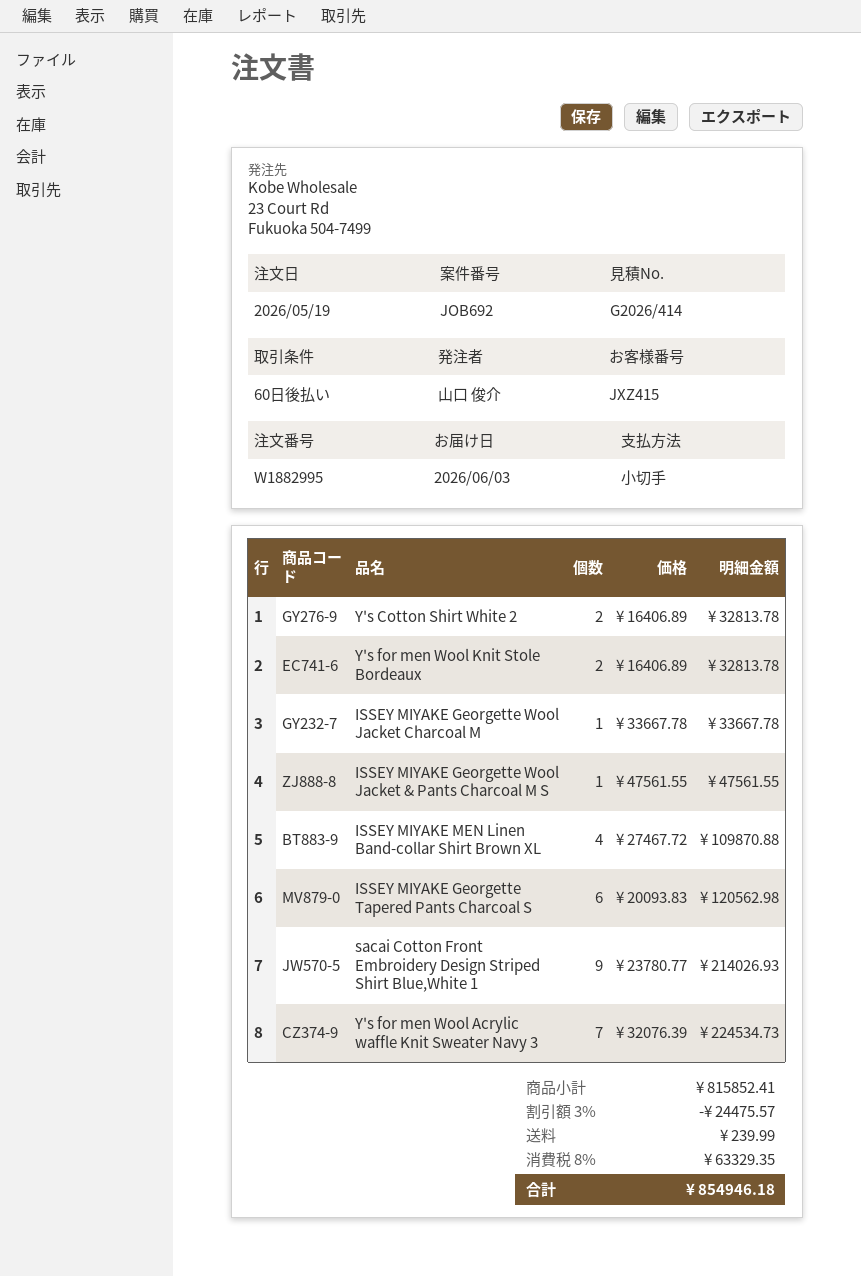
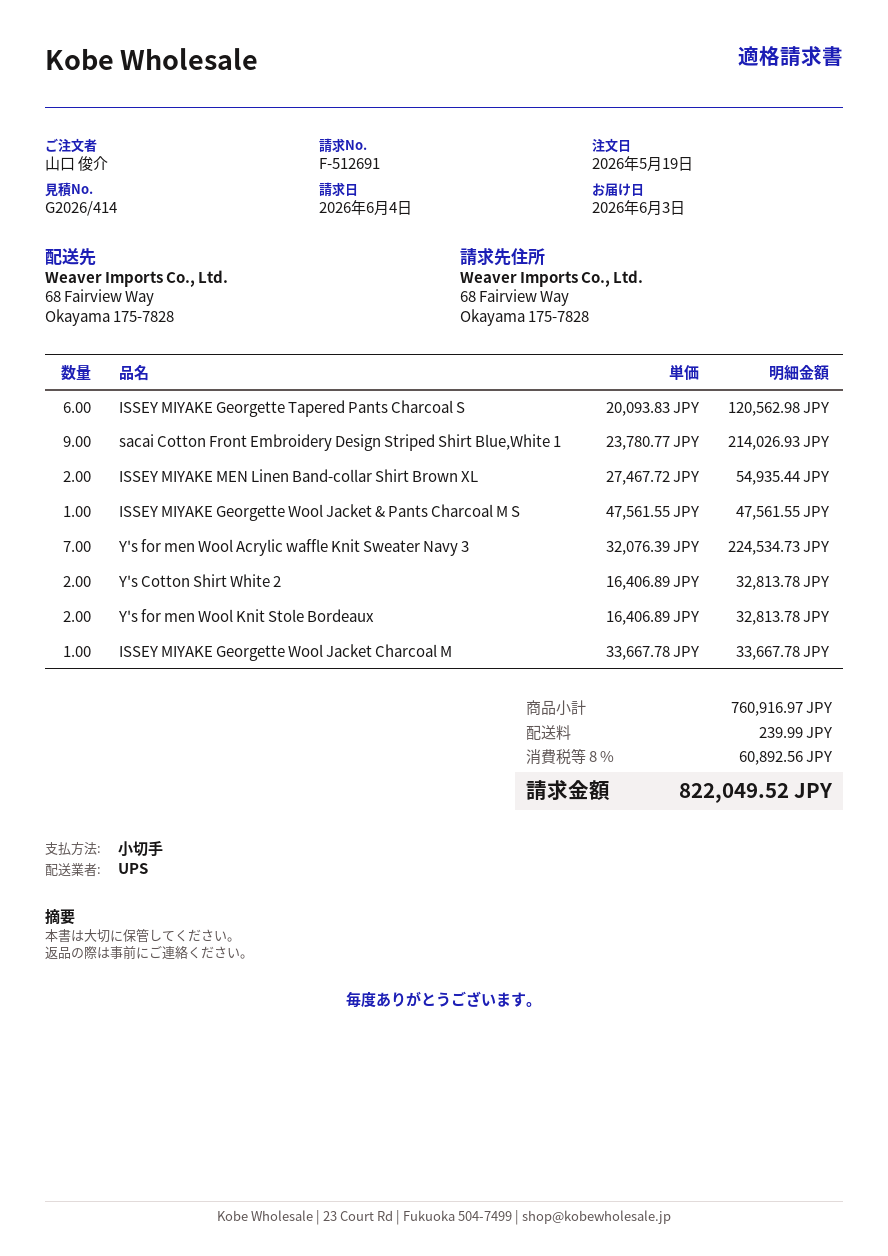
ISSEY MIYAKE MEN Linen Band-collar Shirt Brown XL: 4 x 27467.72 = 109870.88 -> 2 x 27467.72 = 54935.44
subtotal: 815852.41 -> 760916.97
discount: 3% = 24475.57 -> none
tax: 8% = 63329.35 -> 8% = 60892.56
total: 854946.18 -> 822049.52

